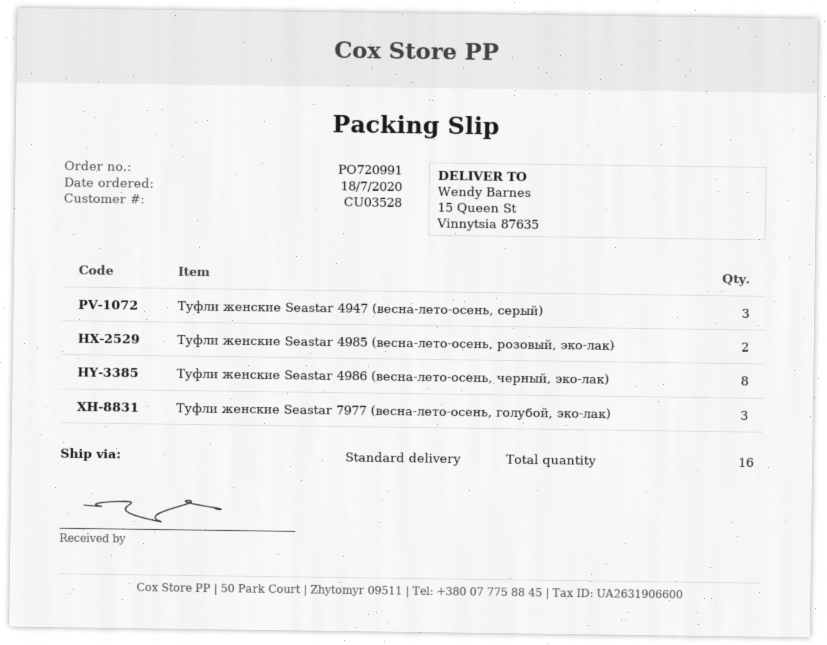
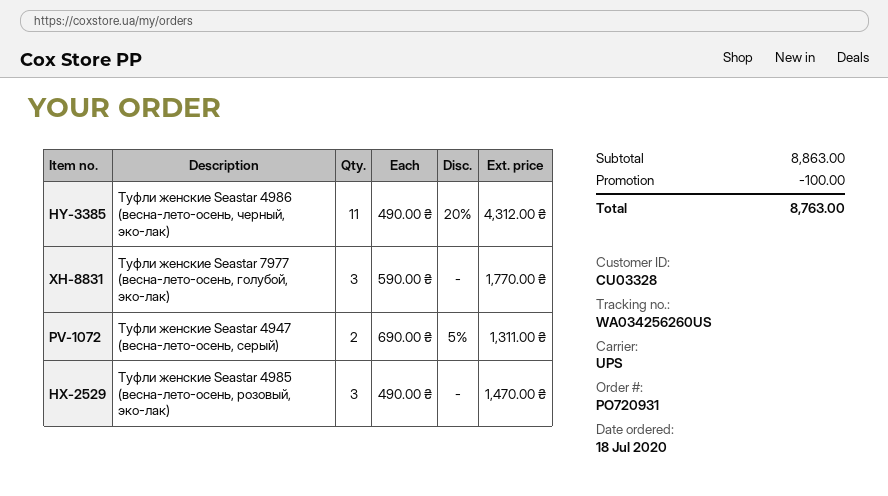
order number: PO720991 -> PO720931
customer number: CU03528 -> CU03328
shipping method: standard -> UPS
Туфли женские Seastar 4947 (весна-лето-осень, серый): 3 -> 2
Туфли женские Seastar 4985 (весна-лето-осень, розовый, эко-лак): 2 -> 3
Туфли женские Seastar 4986 (весна-лето-осень, черный, эко-лак): 8 -> 11

